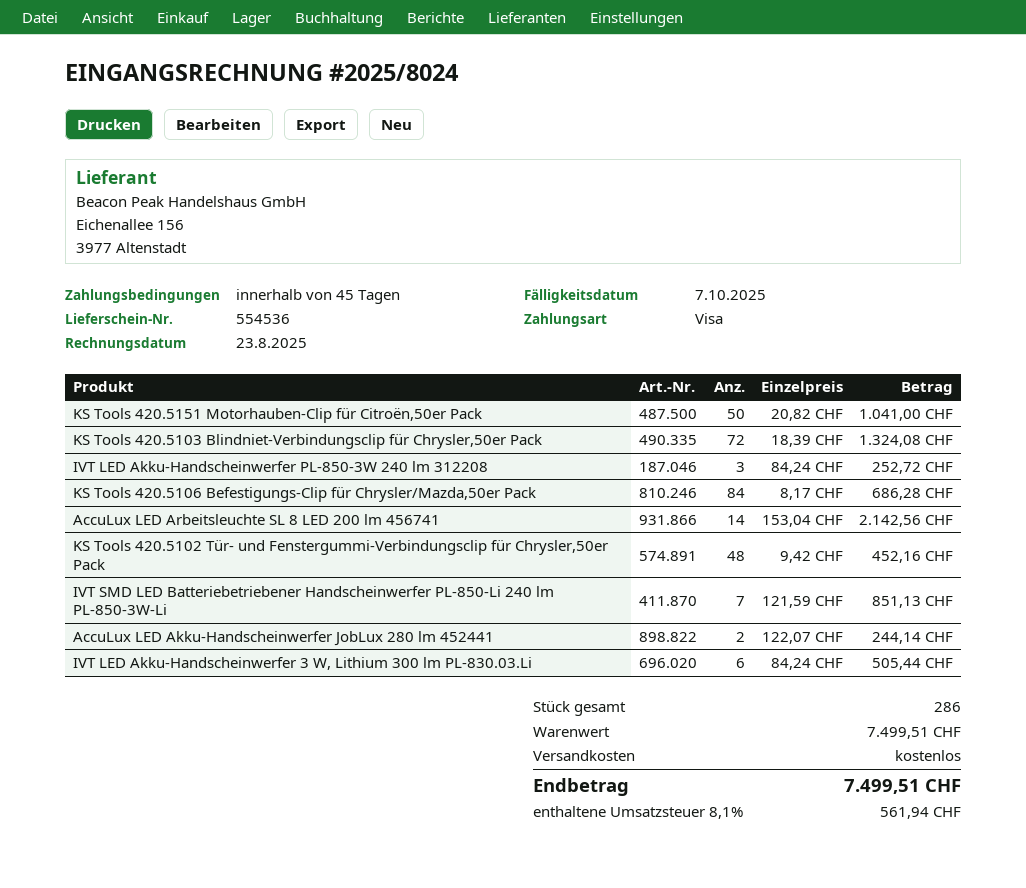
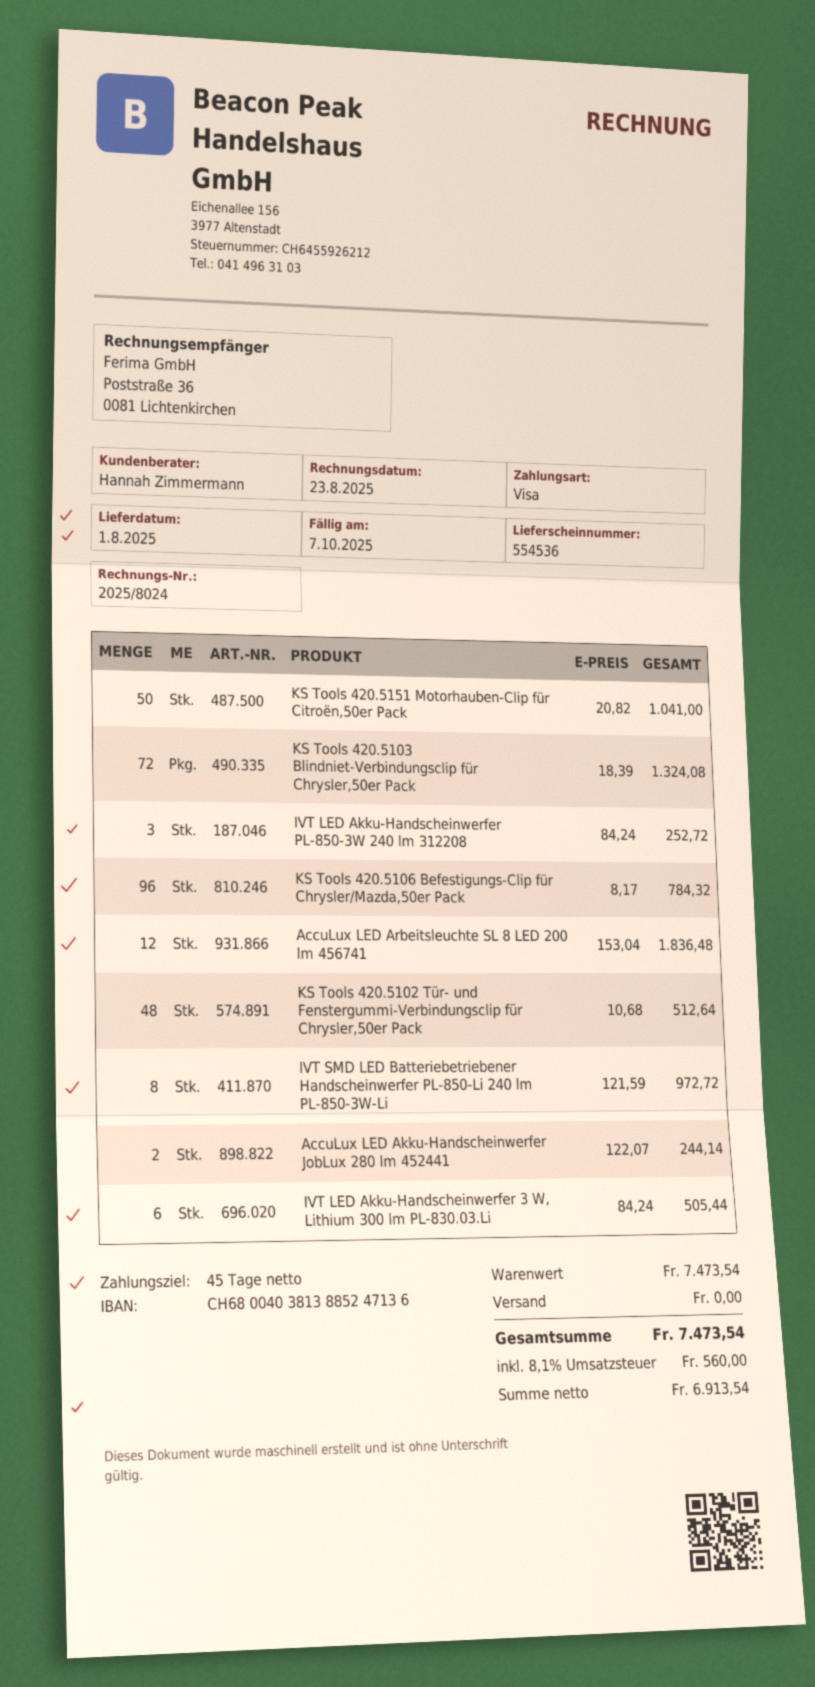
KS Tools 420.5106 Befestigungs-Clip für Chrysler/Mazda,50er Pack: 84 x 8.17 = 686.28 -> 96 x 8.17 = 784.32
AccuLux LED Arbeitsleuchte SL 8 LED 200 lm 456741: 14 x 153.04 = 2142.56 -> 12 x 153.04 = 1836.48
KS Tools 420.5102 Tür- und Fenstergummi-Verbindungsclip für Chrysler,50er Pack: 48 x 9.42 = 452.16 -> 48 x 10.68 = 512.64
IVT SMD LED Batteriebetriebener Handscheinwerfer PL-850-Li 240 lm PL-850-3W-Li: 7 x 121.59 = 851.13 -> 8 x 121.59 = 972.72
subtotal: 7499.51 -> 7473.54
tax: 8.1% = 561.94 -> 8.1% = 560.00
total: 7499.51 -> 7473.54

